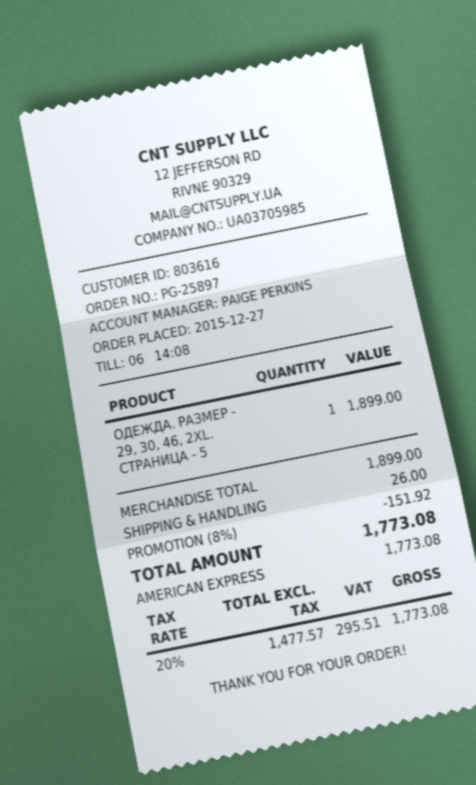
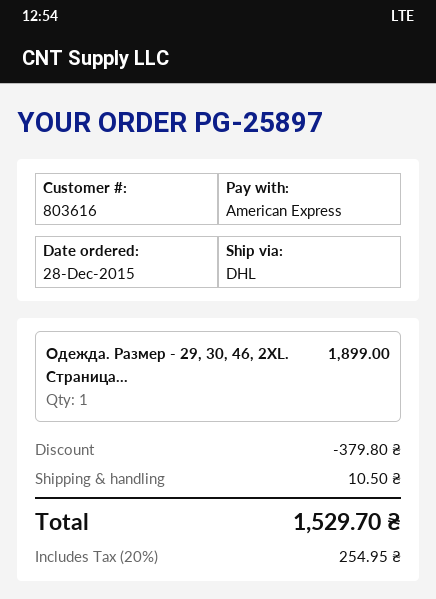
order date: 2015-12-27 -> 2015-12-28
discount: 151.92 -> 379.80
shipping: 26.00 -> 10.50
tax: 20% = 295.51 -> 20% = 254.95
total: 1773.08 -> 1529.70

